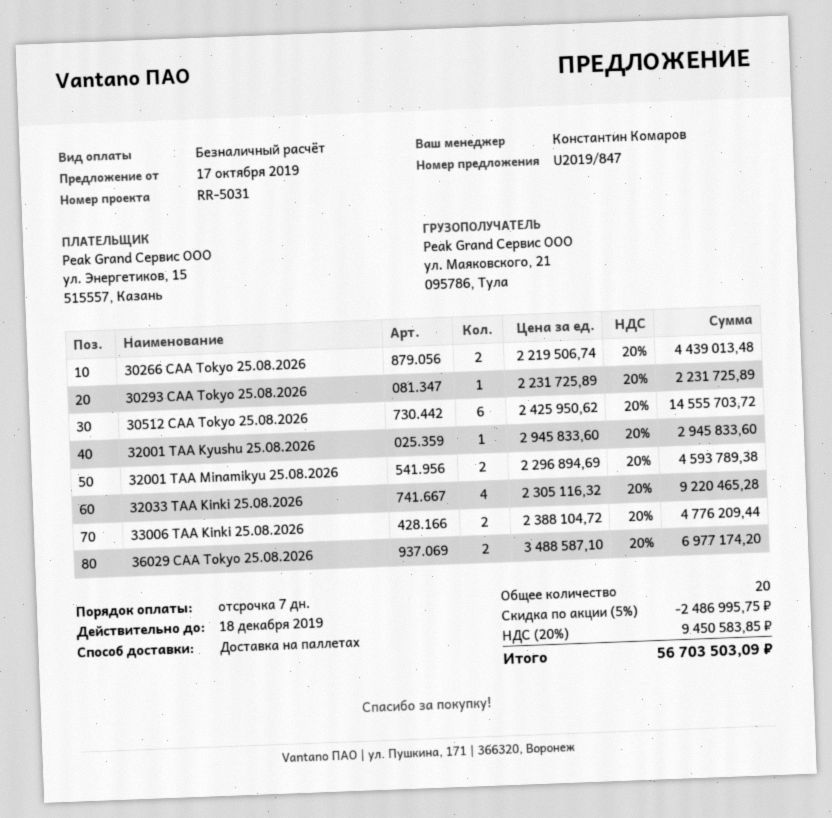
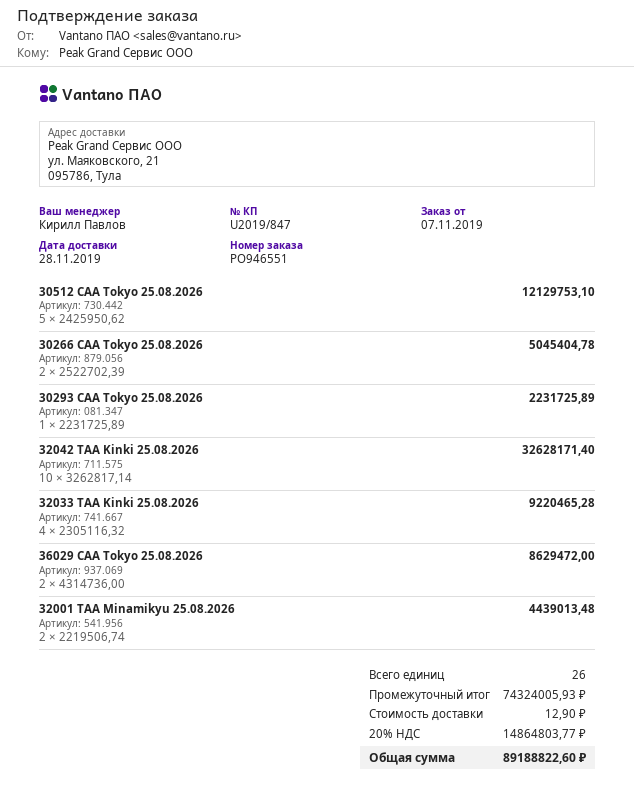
sales rep: Константин Комаров -> Кирилл Павлов
30266 CAA Tokyo 25.08.2026: 2 x 2219506.74 = 4439013.48 -> 2 x 2522702.39 = 5045404.78
30512 CAA Tokyo 25.08.2026: 6 x 2425950.62 = 14555703.72 -> 5 x 2425950.62 = 12129753.10
32001 TAA Kyushu 25.08.2026: 1 x 2945833.60 = 2945833.60 -> none
32001 TAA Minamikyu 25.08.2026: 2 x 2296894.69 = 4593789.38 -> 2 x 2219506.74 = 4439013.48
33006 TAA Kinki 25.08.2026: 2 x 2388104.72 = 4776209.44 -> none
36029 CAA Tokyo 25.08.2026: 2 x 3488587.10 = 6977174.20 -> 2 x 4314736.00 = 8629472.00
32042 TAA Kinki 25.08.2026: none -> 10 x 3262817.14 = 32628171.40
total quantity: 20 -> 26
discount: 5% = 2486995.75 -> none
shipping: none -> 12.90
tax: 20% = 9450583.85 -> 20% = 14864803.77
total: 56703503.09 -> 89188822.60

